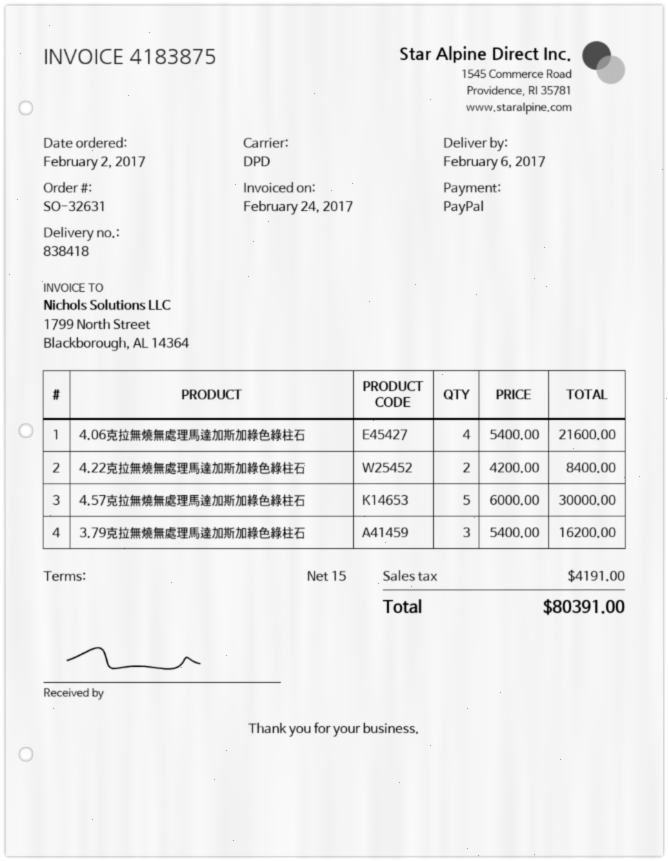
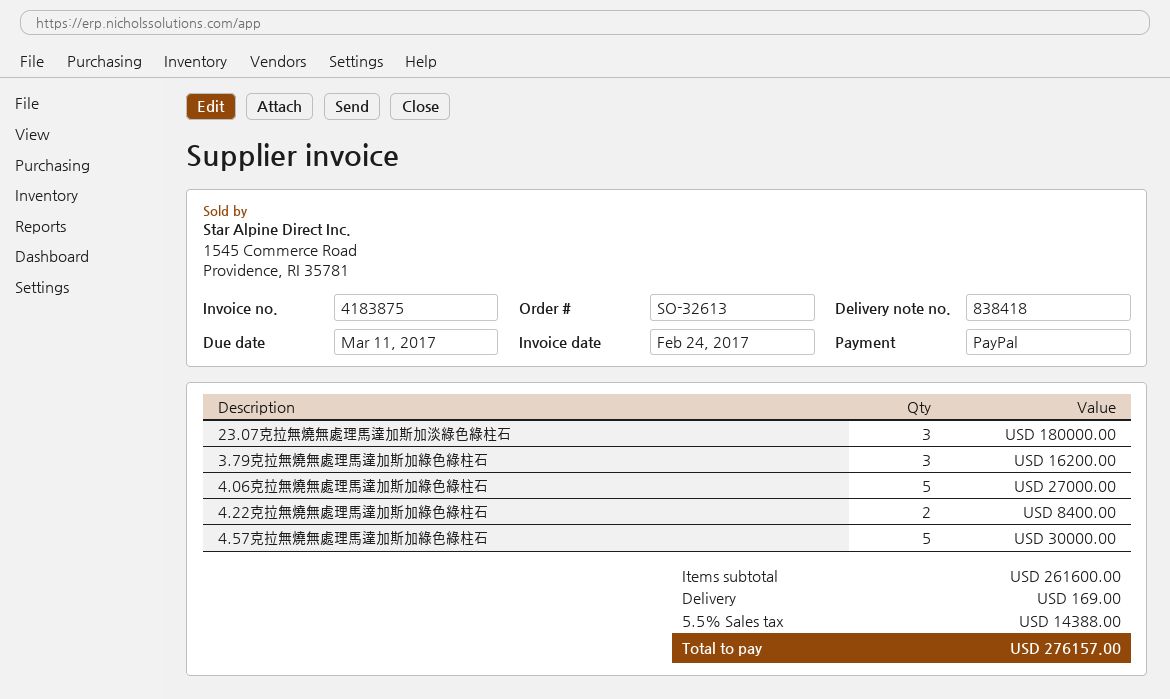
order number: SO-32631 -> SO-32613
4.06克拉無燒無處理馬達加斯加綠色綠柱石: 4 for 21600.00 -> 5 for 27000.00
23.07克拉無燒無處理馬達加斯加淡綠色綠柱石: none -> 3 for 180000.00
shipping: none -> 169.00
tax: 4191.00 -> 14388.00
total: 80391.00 -> 276157.00

